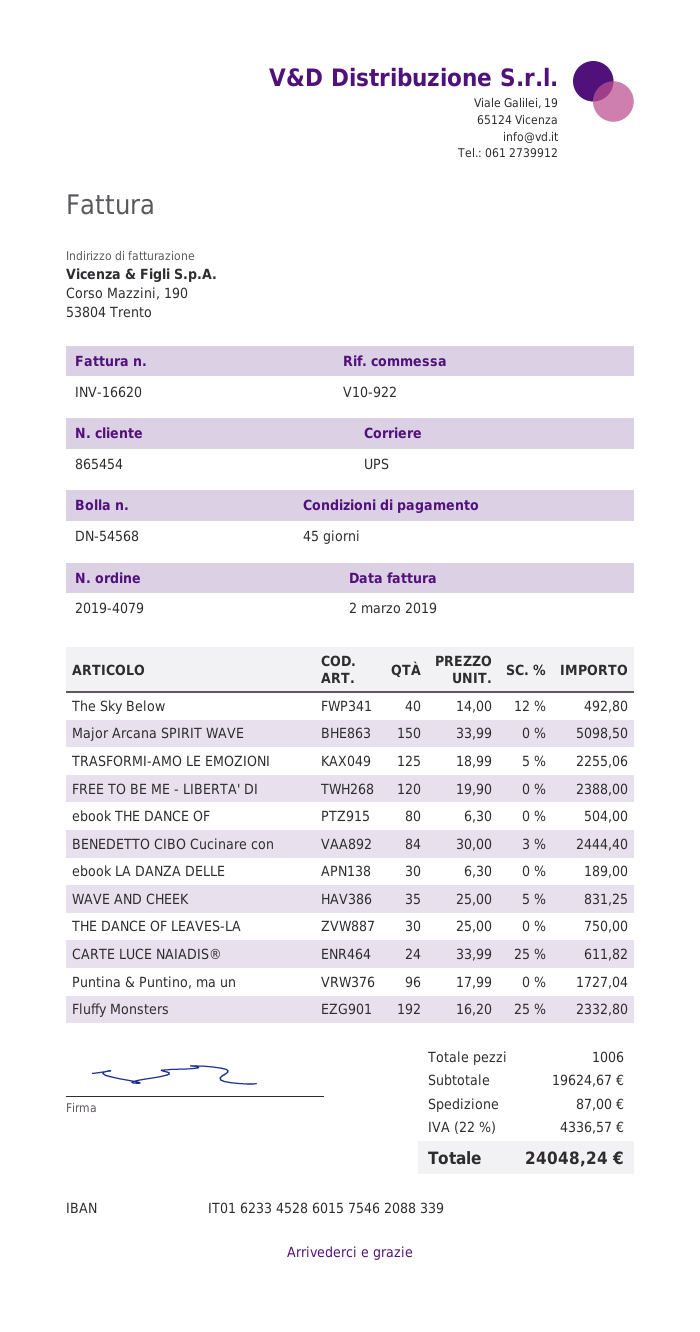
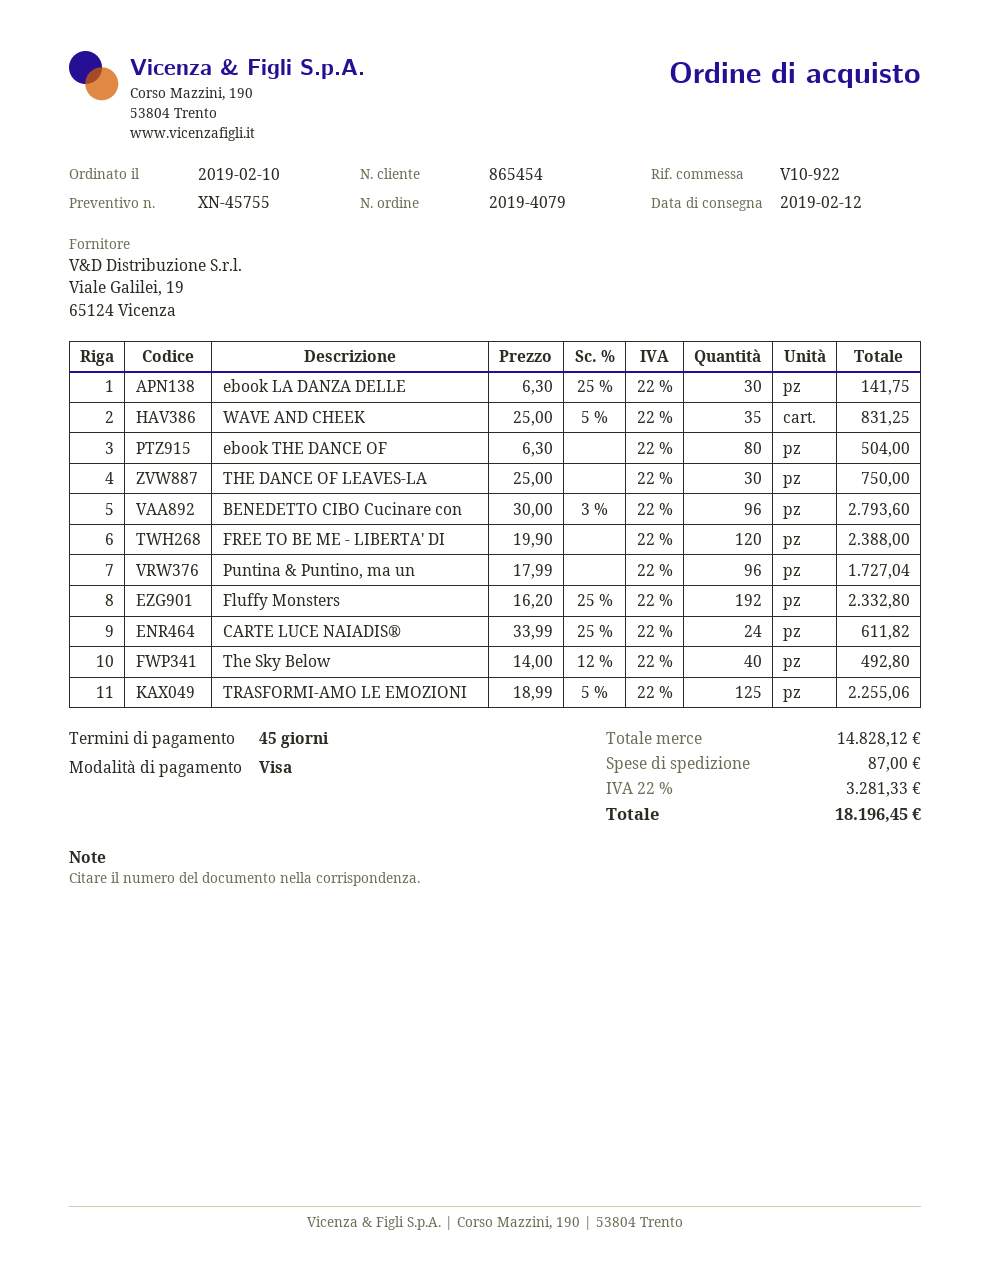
Major Arcana SPIRIT WAVE: 150 x 33.99 = 5098.50 -> none
BENEDETTO CIBO Cucinare con: 84 x 30.00 - 3% = 2444.40 -> 96 x 30.00 - 3% = 2793.60
ebook LA DANZA DELLE: 30 x 6.30 = 189.00 -> 30 x 6.30 - 25% = 141.75
subtotal: 19624.67 -> 14828.12
tax: 22% = 4336.57 -> 22% = 3281.33
total: 24048.24 -> 18196.45

